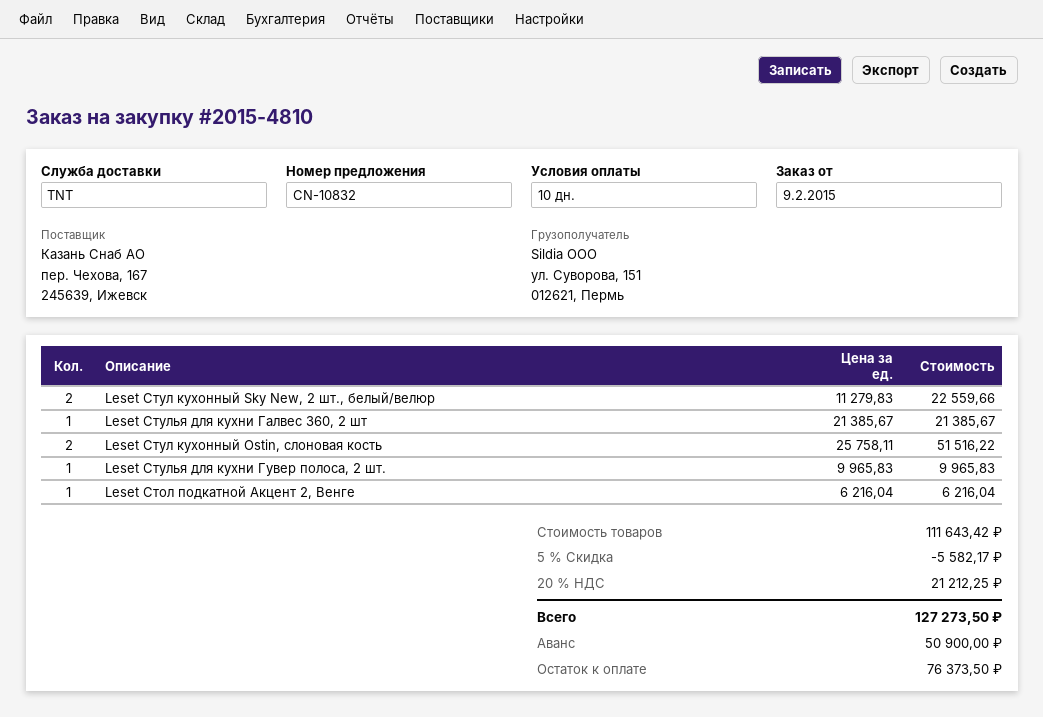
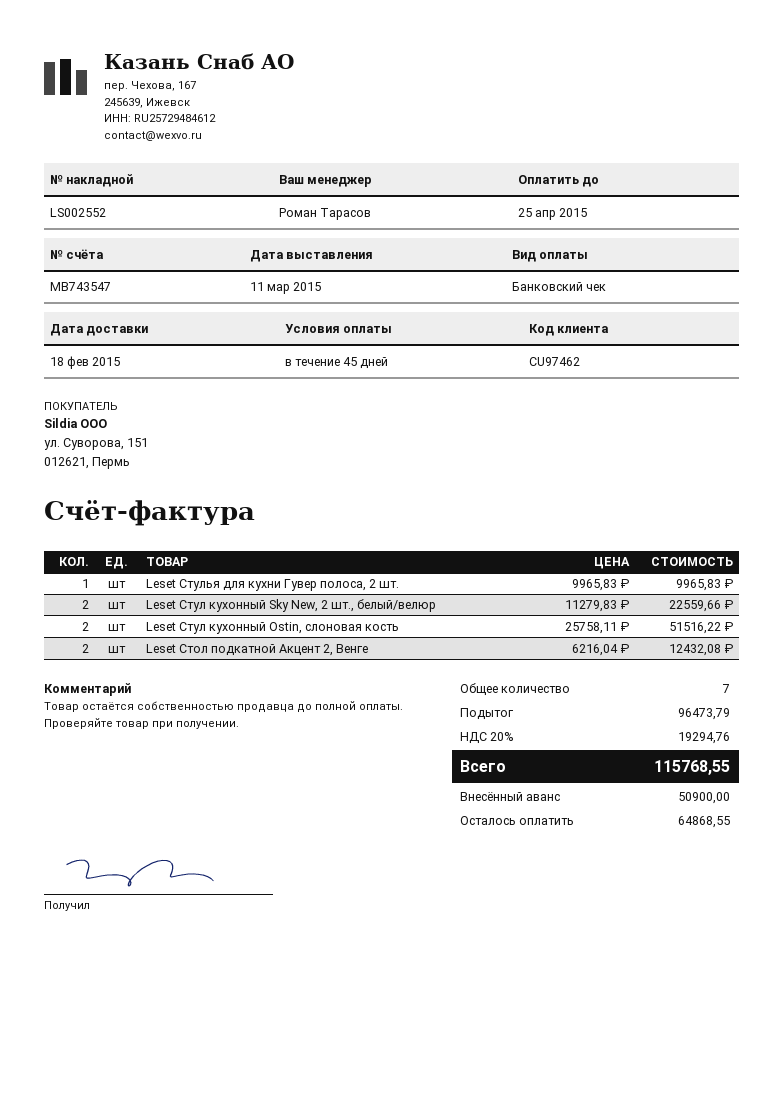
payment terms: 10 days -> 45 days
Leset Стулья для кухни Галвес 360, 2 шт: 1 x 21385.67 = 21385.67 -> none
Leset Стол подкатной Акцент 2, Венге: 1 x 6216.04 = 6216.04 -> 2 x 6216.04 = 12432.08
subtotal: 111643.42 -> 96473.79
discount: 5% = 5582.17 -> none
tax: 20% = 21212.25 -> 20% = 19294.76
total: 127273.50 -> 115768.55
balance: 76373.50 -> 64868.55

